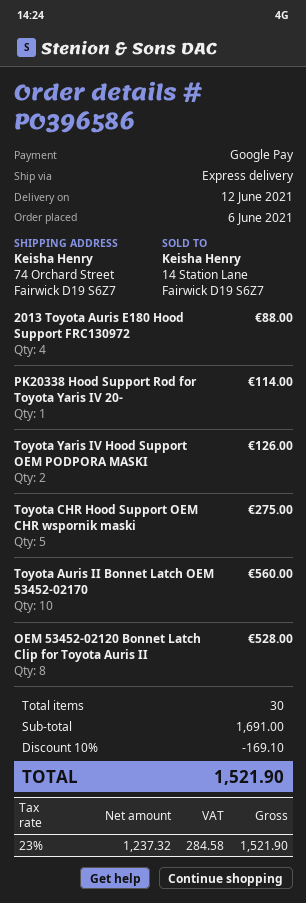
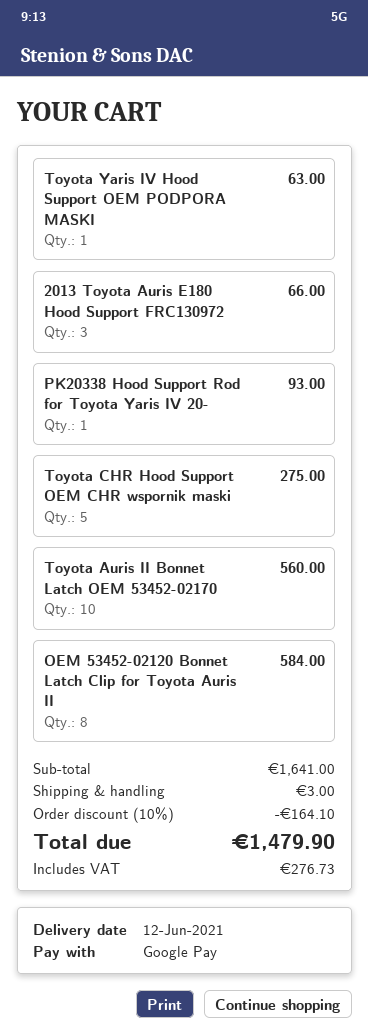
2013 Toyota Auris E180 Hood Support FRC130972: 4 for 88.00 -> 3 for 66.00
PK20338 Hood Support Rod for Toyota Yaris IV 20-: 1 for 114.00 -> 1 for 93.00
Toyota Yaris IV Hood Support OEM PODPORA MASKI: 2 for 126.00 -> 1 for 63.00
OEM 53452-02120 Bonnet Latch Clip for Toyota Auris II: 8 for 528.00 -> 8 for 584.00
subtotal: 1691.00 -> 1641.00
discount: 10% = 169.10 -> 10% = 164.10
shipping: none -> 3.00
tax: 284.58 -> 276.73
total: 1521.90 -> 1479.90

